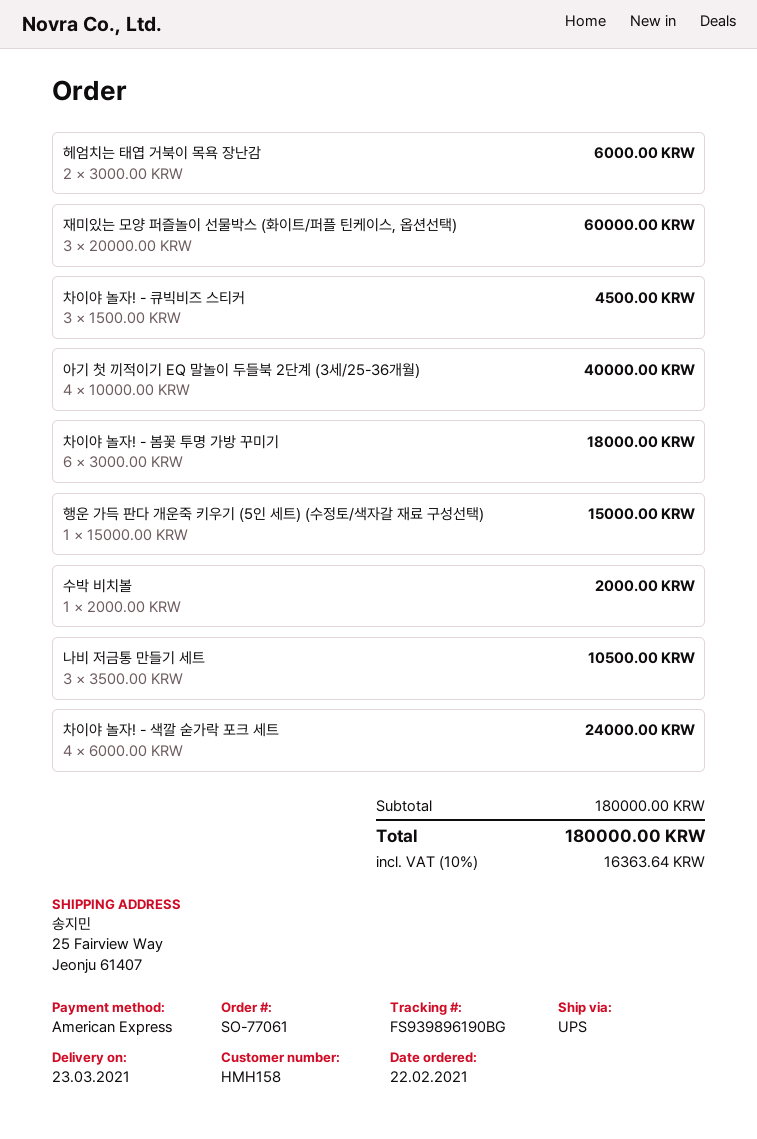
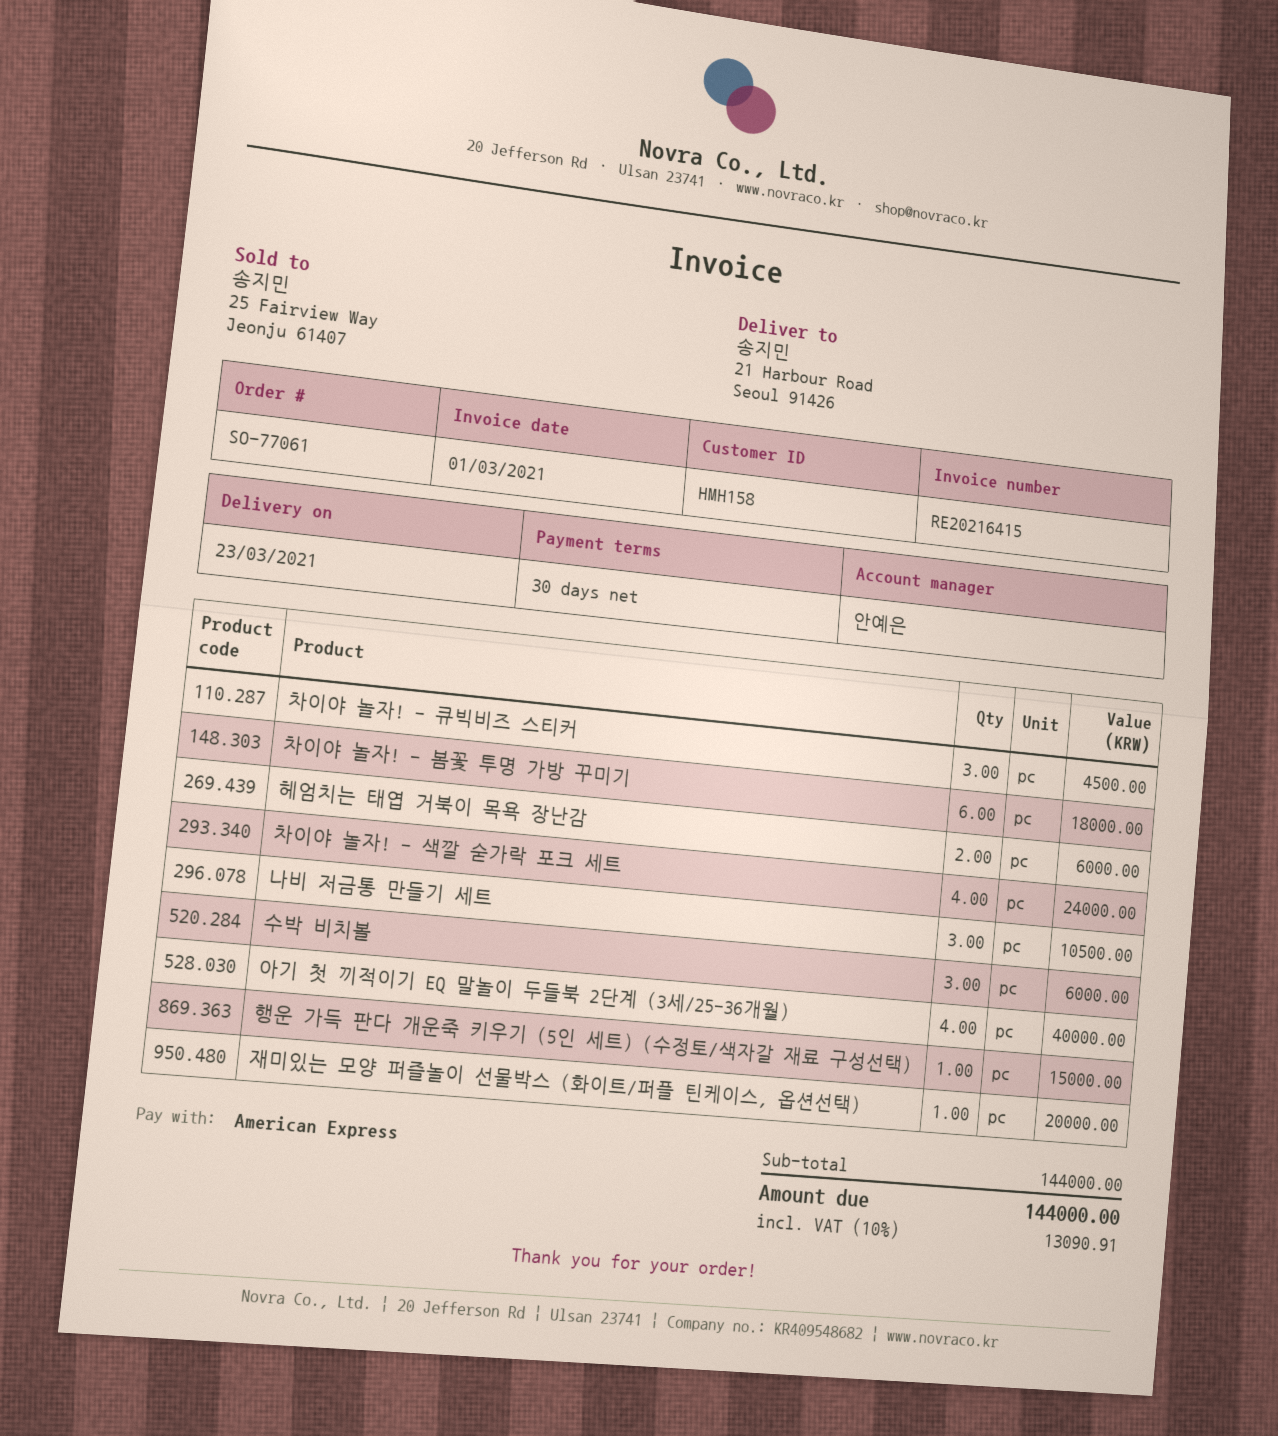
ship to: 25 Fairview Way, Jeonju 61407 -> 21 Harbour Road, Seoul 91426
재미있는 모양 퍼즐놀이 선물박스 (화이트/퍼플 틴케이스, 옵션선택): 3 for 60000.00 -> 1 for 20000.00
수박 비치볼: 1 for 2000.00 -> 3 for 6000.00
subtotal: 180000.00 -> 144000.00
tax: 10% = 16363.64 -> 10% = 13090.91
total: 180000.00 -> 144000.00

